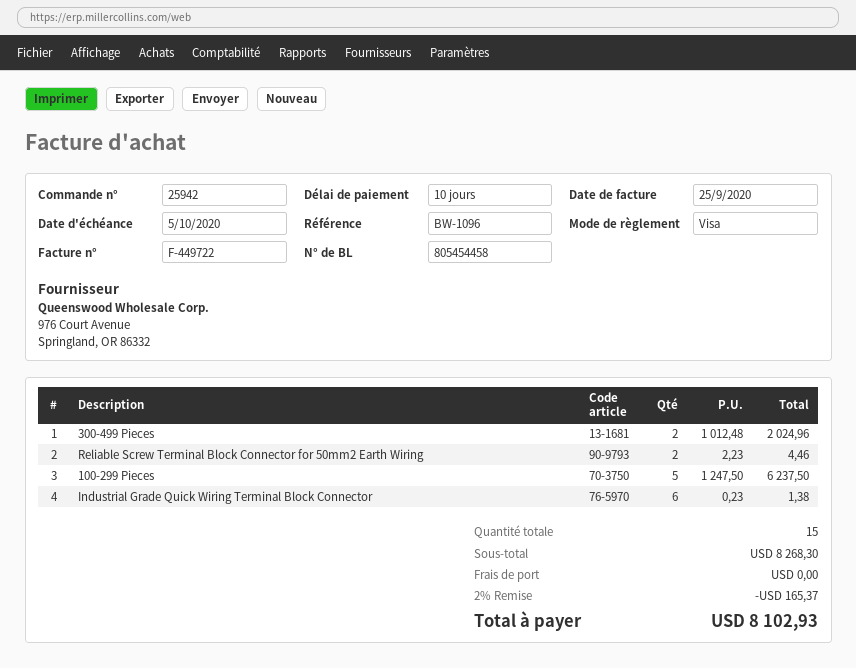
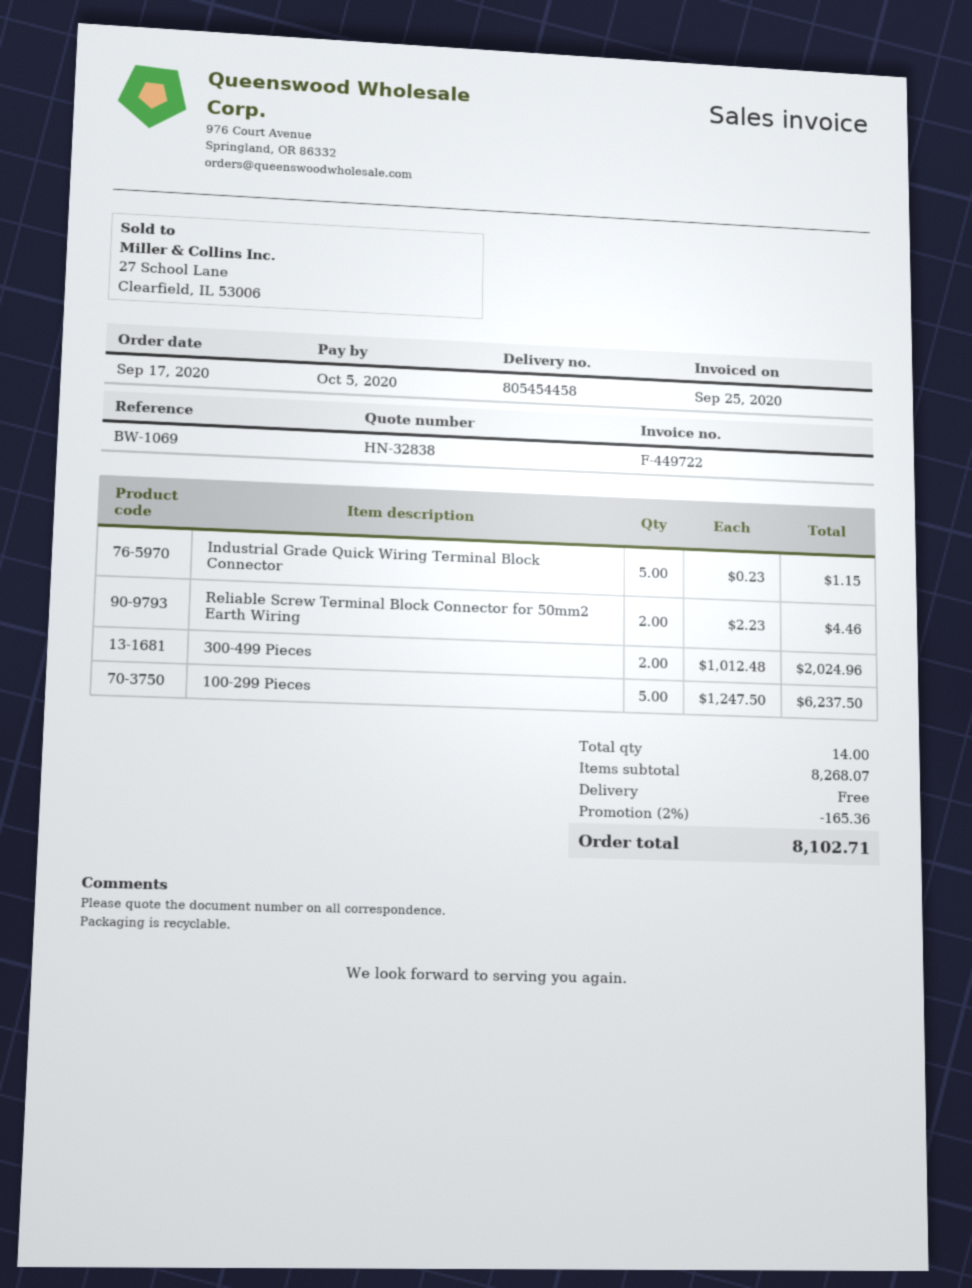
reference: BW-1096 -> BW-1069
Industrial Grade Quick Wiring Terminal Block Connector: 6 x 0.23 = 1.38 -> 5 x 0.23 = 1.15
total quantity: 15 -> 14
subtotal: 8268.30 -> 8268.07
discount: 2% = 165.37 -> 2% = 165.36
total: 8102.93 -> 8102.71

